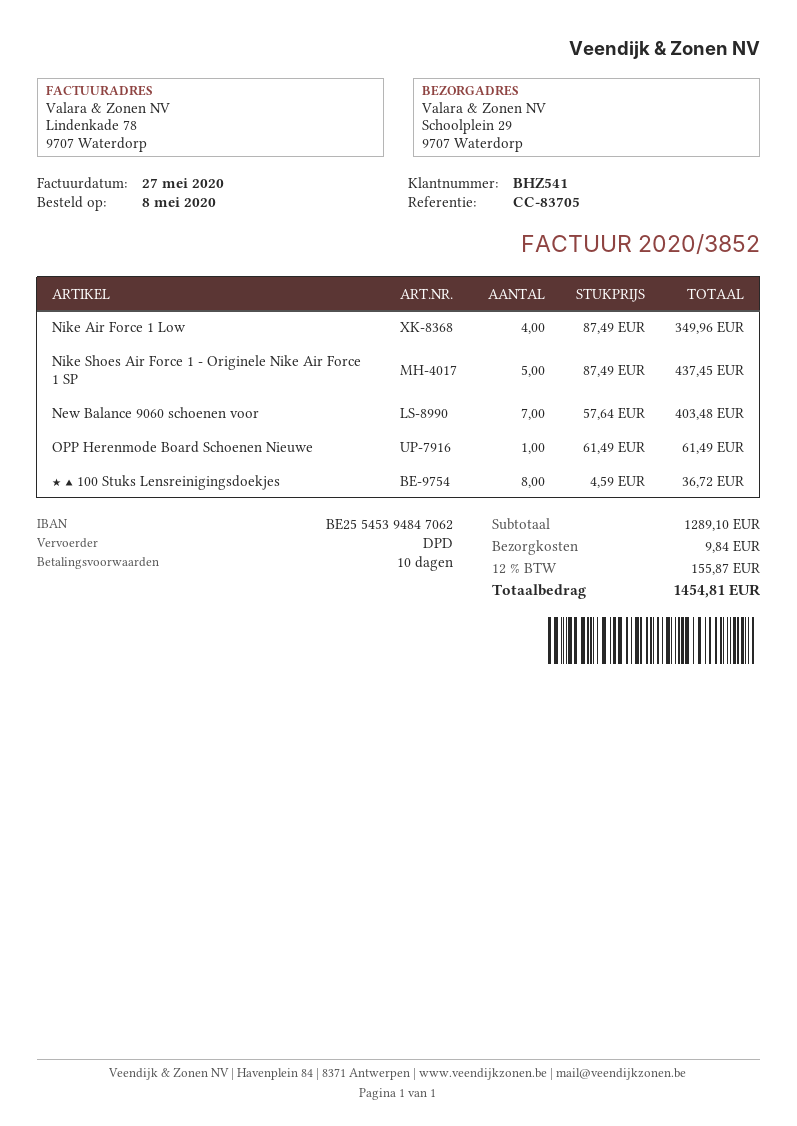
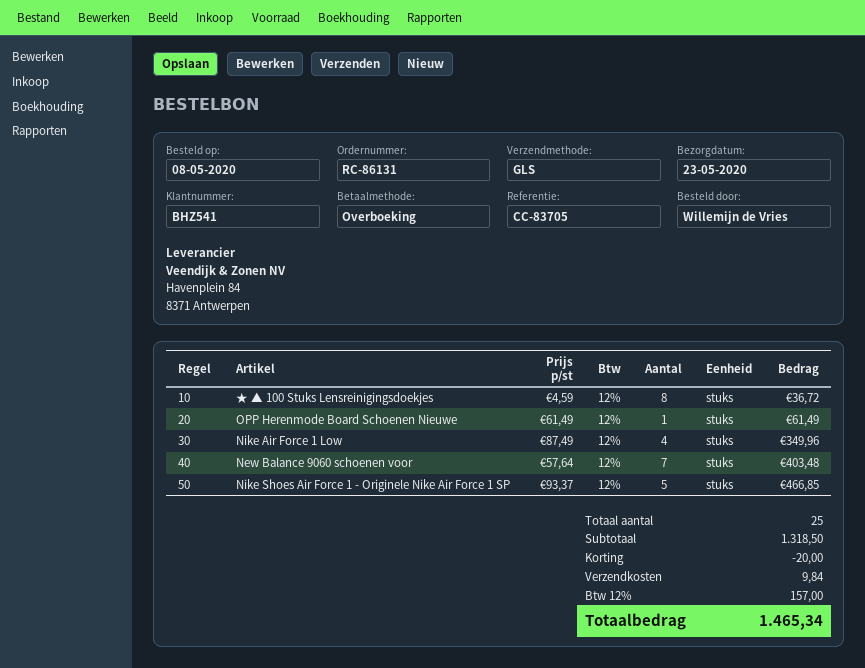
shipping method: DPD -> GLS
Nike Shoes Air Force 1 - Originele Nike Air Force 1 SP: 5 x 87.49 = 437.45 -> 5 x 93.37 = 466.85
subtotal: 1289.10 -> 1318.50
discount: none -> 20.00
tax: 12% = 155.87 -> 12% = 157.00
total: 1454.81 -> 1465.34

